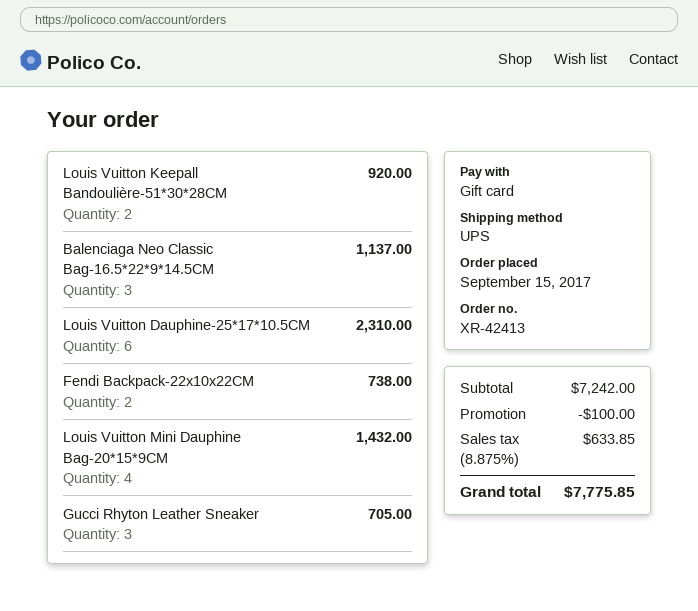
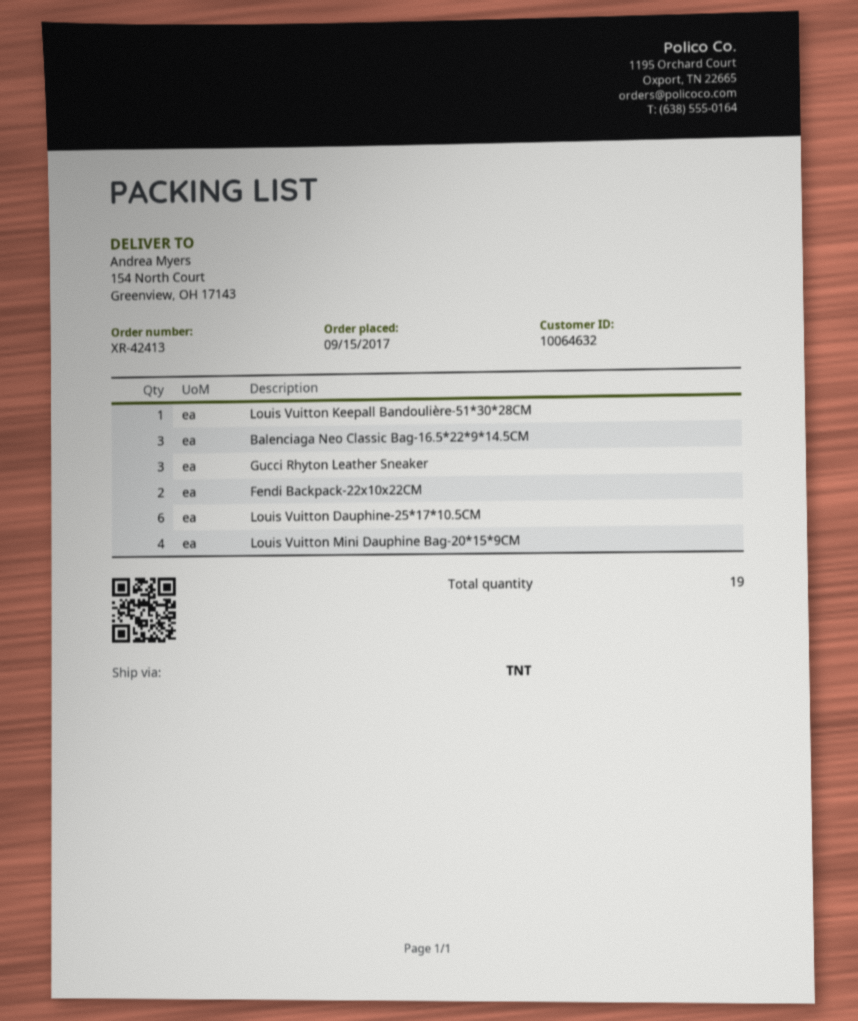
shipping method: UPS -> TNT
Louis Vuitton Keepall Bandoulière-51*30*28CM: 2 -> 1

